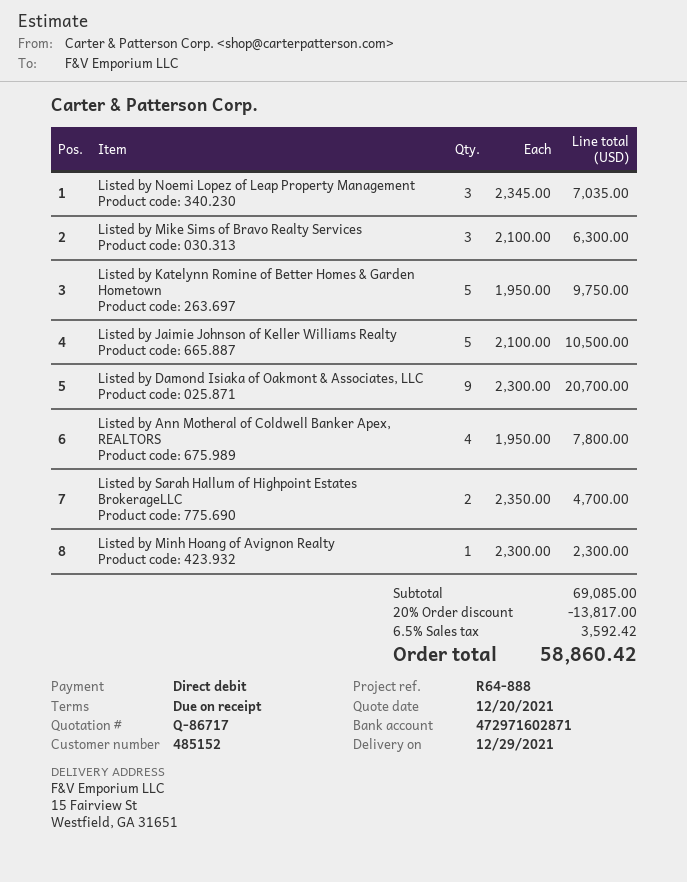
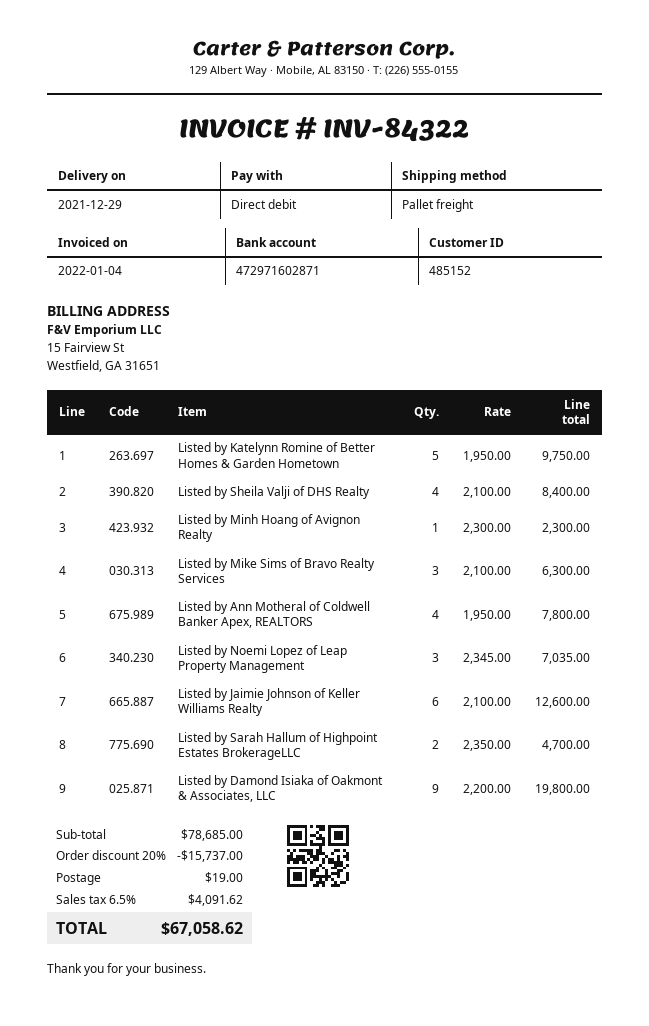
Listed by Jaimie Johnson of Keller Williams Realty: 5 x 2100.00 = 10500.00 -> 6 x 2100.00 = 12600.00
Listed by Damond Isiaka of Oakmont & Associates, LLC: 9 x 2300.00 = 20700.00 -> 9 x 2200.00 = 19800.00
Listed by Sheila Valji of DHS Realty: none -> 4 x 2100.00 = 8400.00
subtotal: 69085.00 -> 78685.00
discount: 20% = 13817.00 -> 20% = 15737.00
shipping: none -> 19.00
tax: 6.5% = 3592.42 -> 6.5% = 4091.62
total: 58860.42 -> 67058.62

